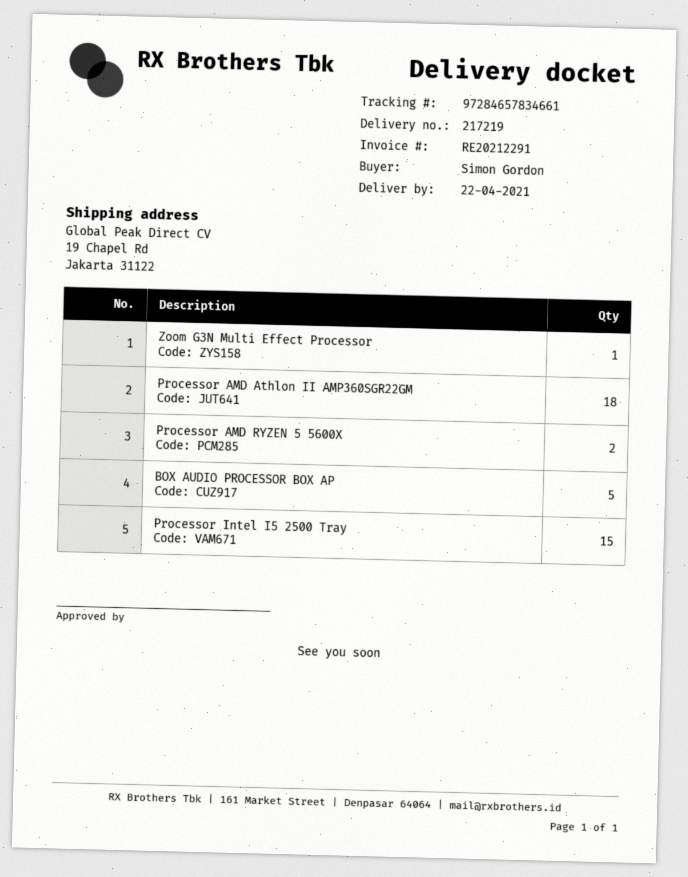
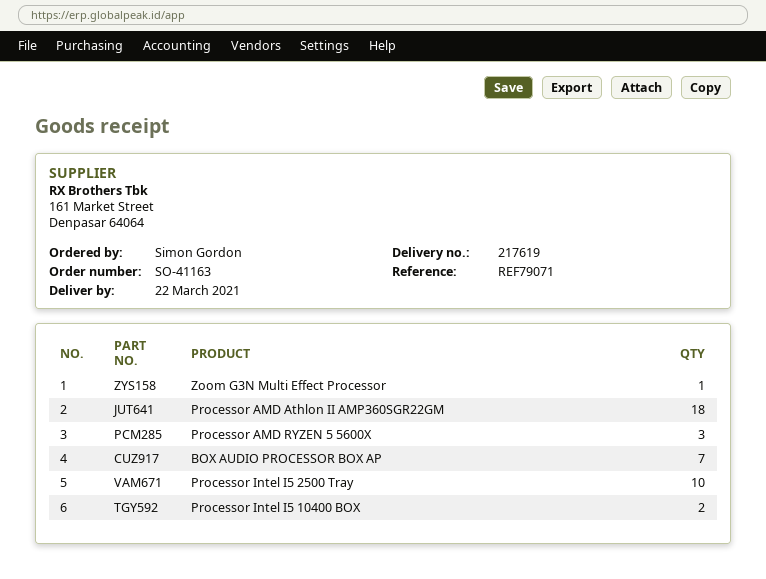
delivery note number: 217219 -> 217619
delivery date: 2021-04-22 -> 2021-03-22
Processor AMD RYZEN 5 5600X: 2 -> 3
BOX AUDIO PROCESSOR BOX AP: 5 -> 7
Processor Intel I5 2500 Tray: 15 -> 10
Processor Intel I5 10400 BOX: none -> 2

